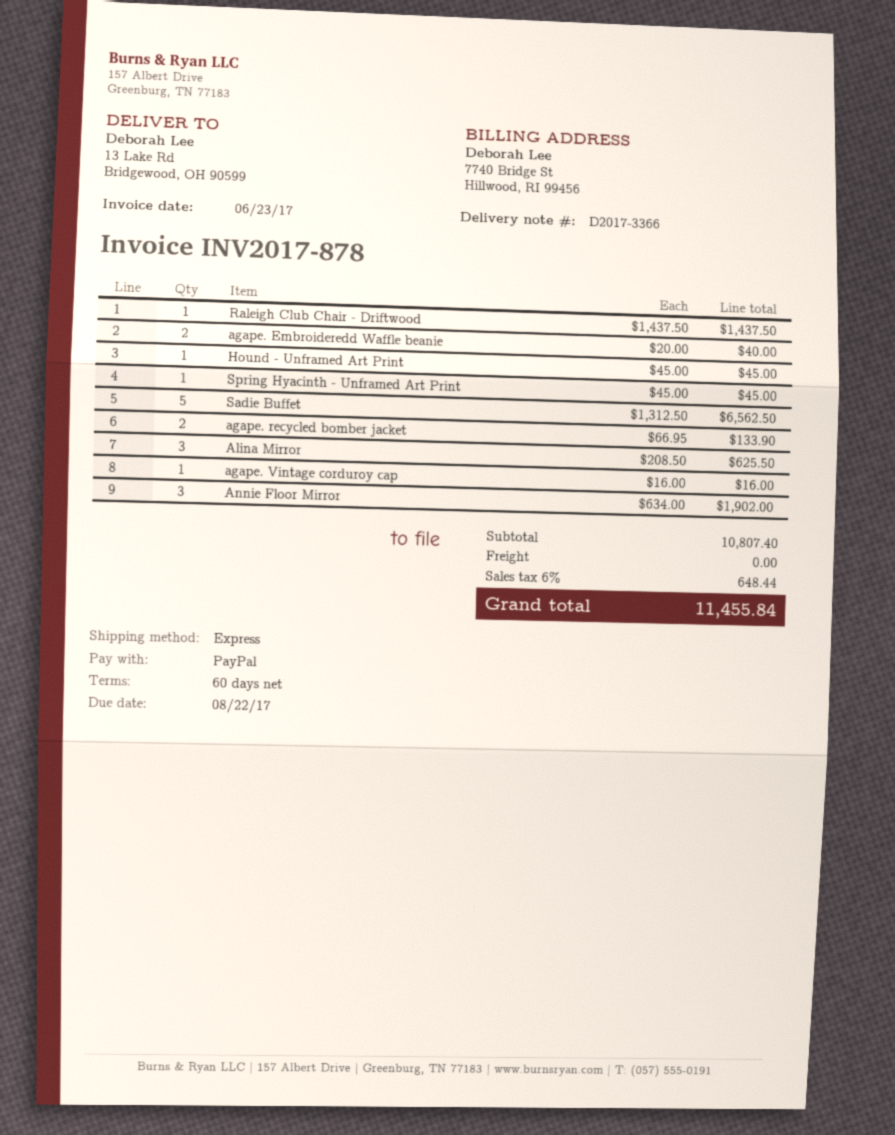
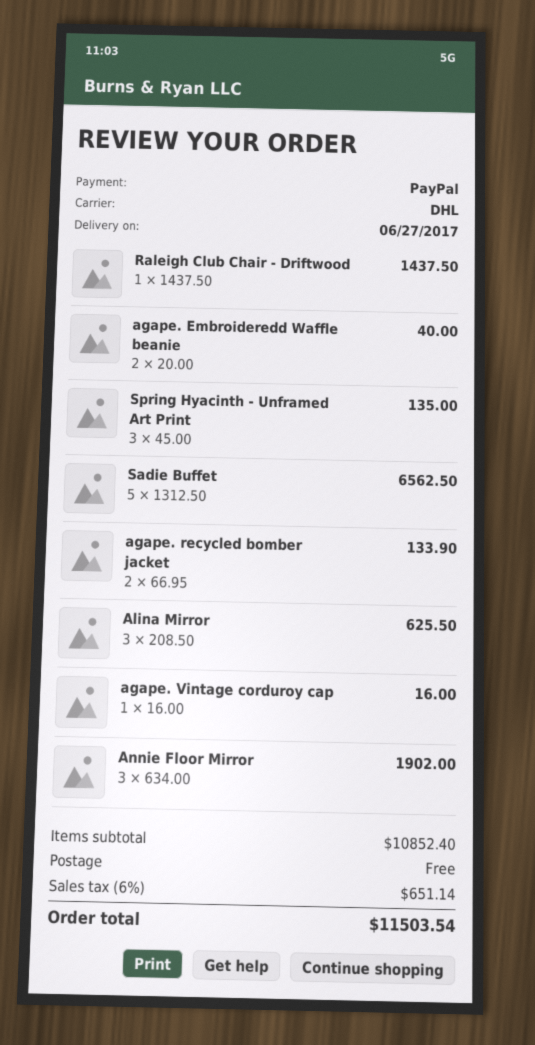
shipping method: express -> DHL
Hound - Unframed Art Print: 1 x 45.00 = 45.00 -> none
Spring Hyacinth - Unframed Art Print: 1 x 45.00 = 45.00 -> 3 x 45.00 = 135.00
subtotal: 10807.40 -> 10852.40
tax: 6% = 648.44 -> 6% = 651.14
total: 11455.84 -> 11503.54

